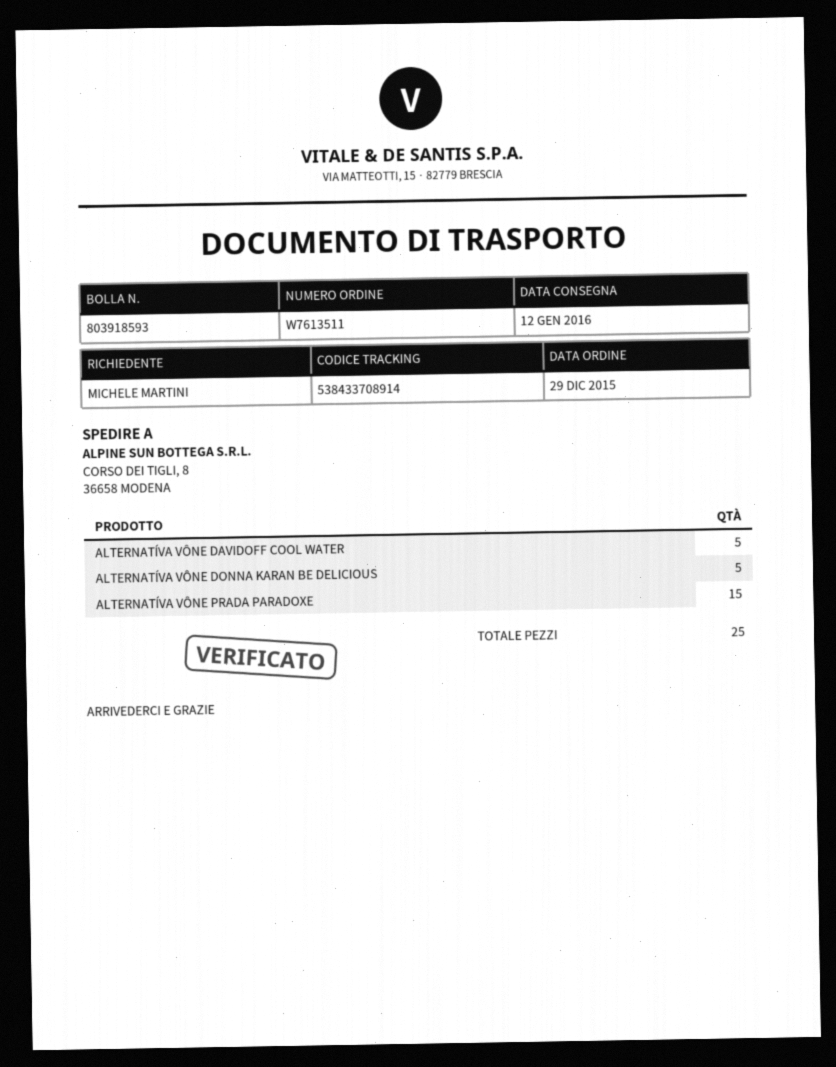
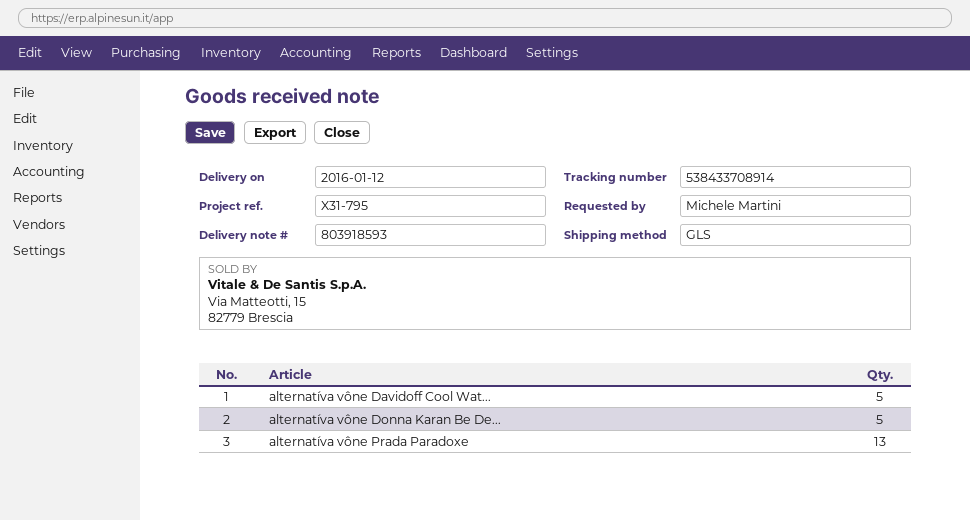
ALTERNATÍVA VÔNE PRADA PARADOXE: 15 -> 13

